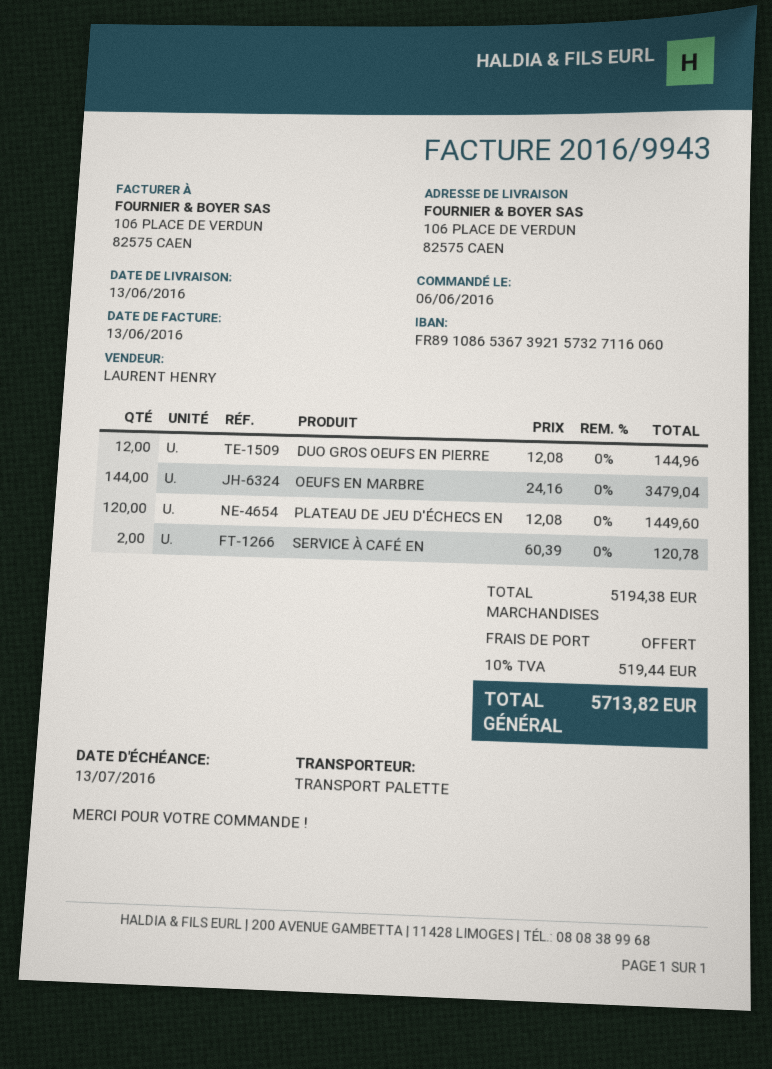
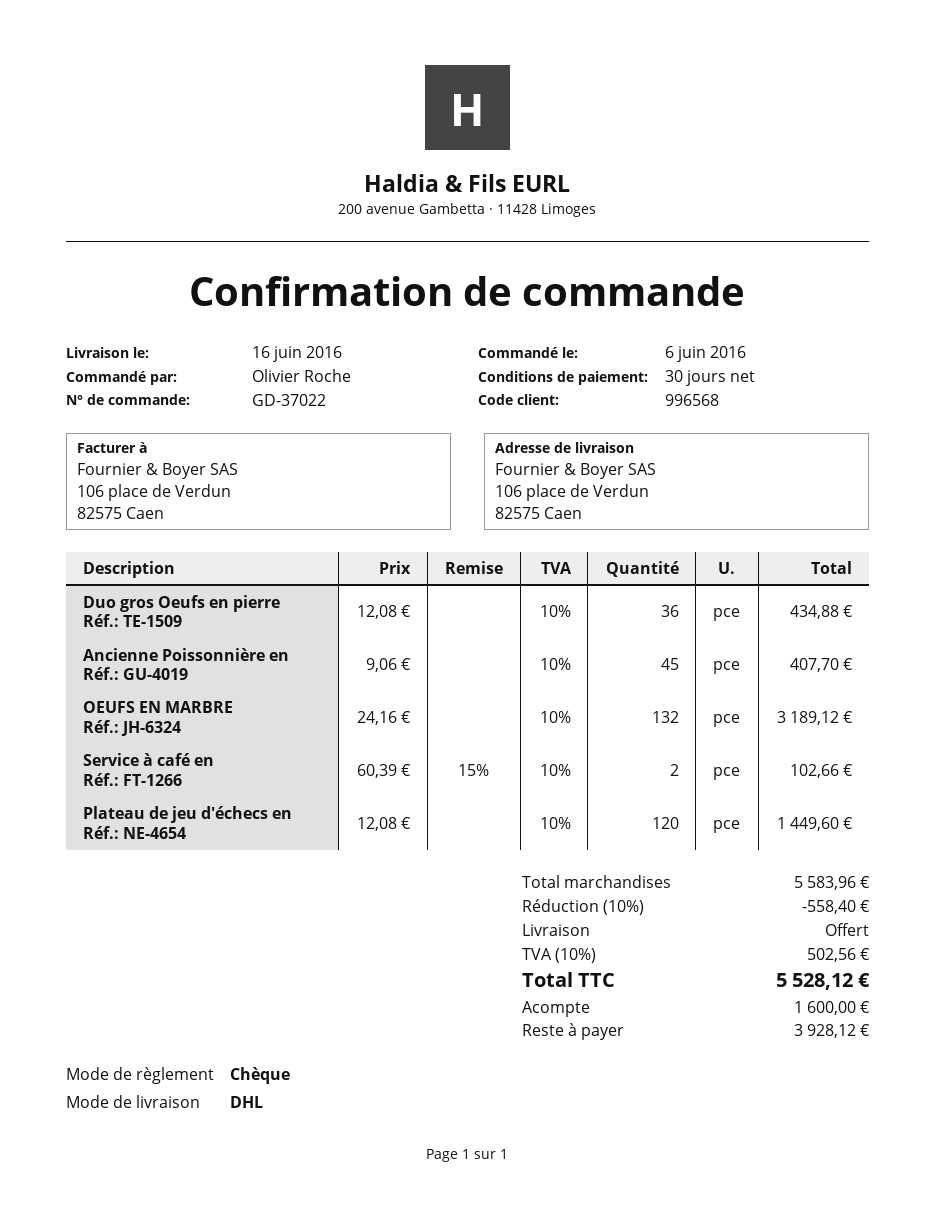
delivery date: 2016-06-13 -> 2016-06-16
shipping method: pallet freight -> DHL
DUO GROS OEUFS EN PIERRE: 12 x 12.08 = 144.96 -> 36 x 12.08 = 434.88
OEUFS EN MARBRE: 144 x 24.16 = 3479.04 -> 132 x 24.16 = 3189.12
SERVICE À CAFÉ EN: 2 x 60.39 = 120.78 -> 2 x 60.39 - 15% = 102.66
Ancienne Poissonnière en: none -> 45 x 9.06 = 407.70
subtotal: 5194.38 -> 5583.96
discount: none -> 10% = 558.40
tax: 10% = 519.44 -> 10% = 502.56
total: 5713.82 -> 5528.12

